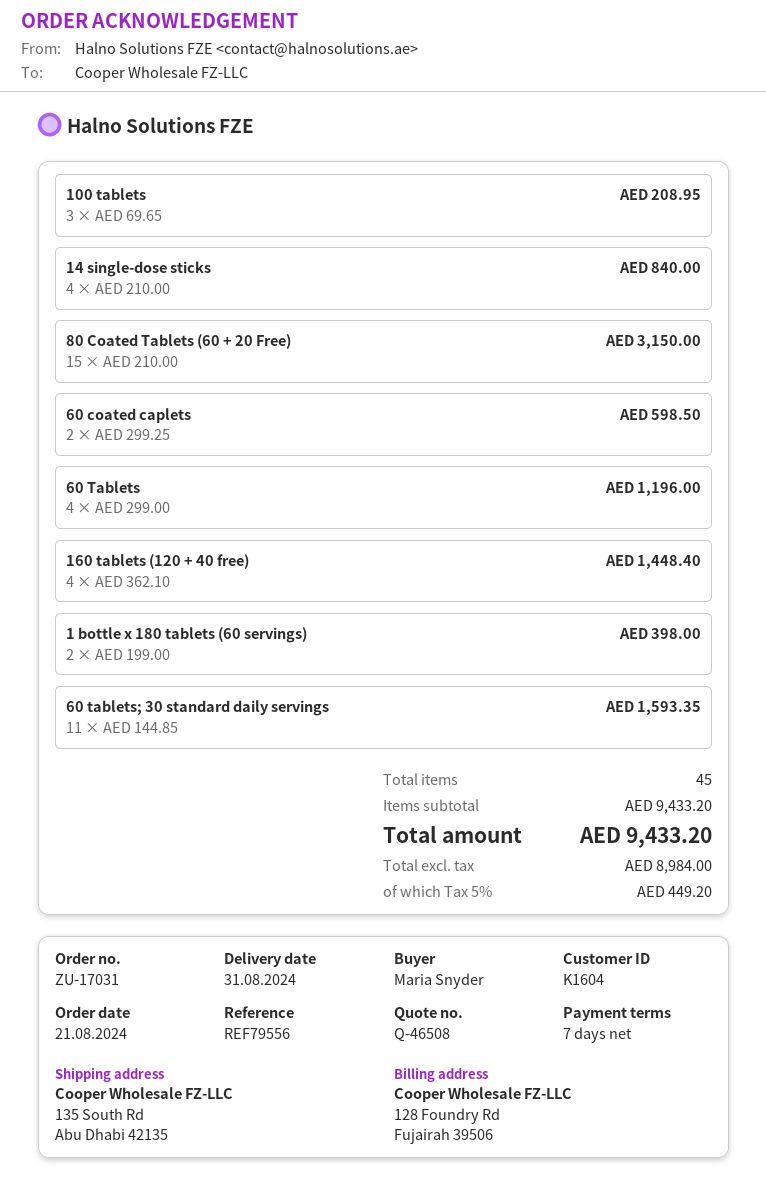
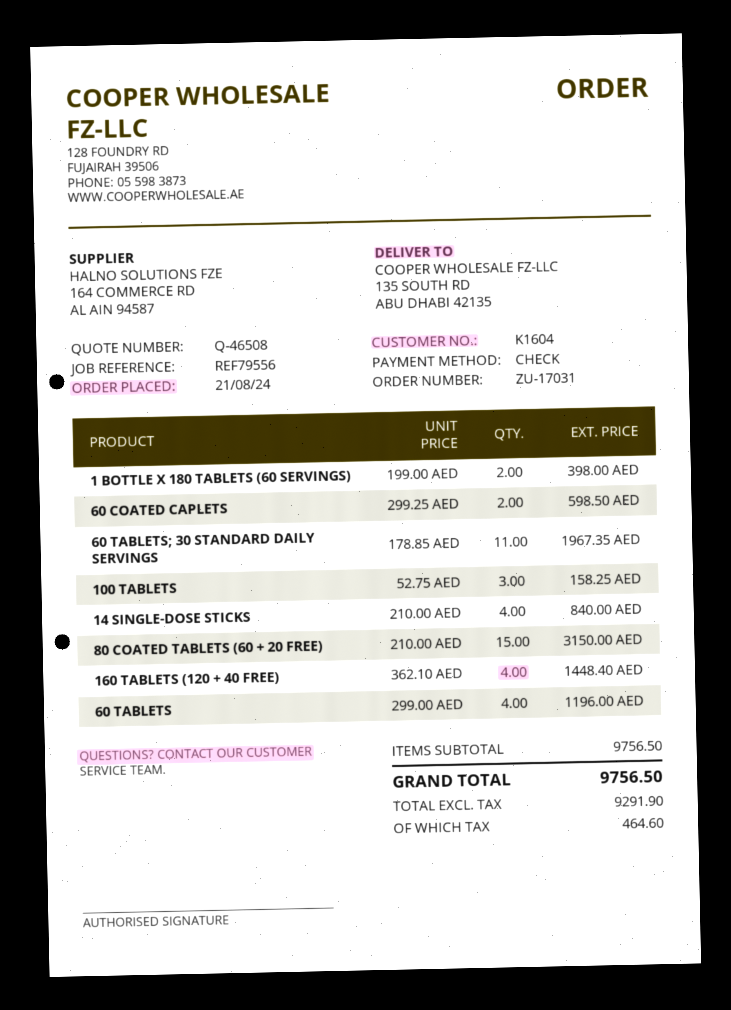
100 tablets: 3 x 69.65 = 208.95 -> 3 x 52.75 = 158.25
60 tablets; 30 standard daily servings: 11 x 144.85 = 1593.35 -> 11 x 178.85 = 1967.35
subtotal: 9433.20 -> 9756.50
net: 8984.00 -> 9291.90
tax: 449.20 -> 464.60
total: 9433.20 -> 9756.50

